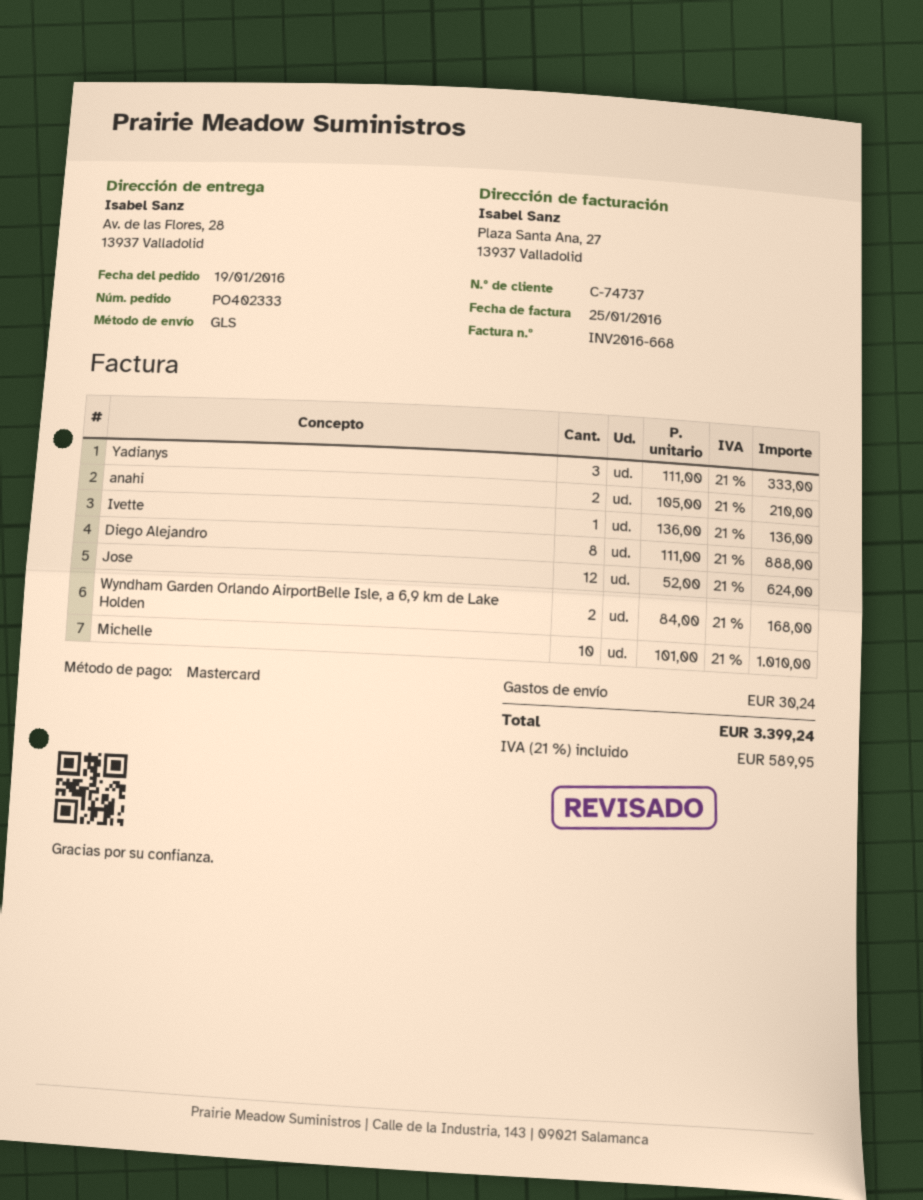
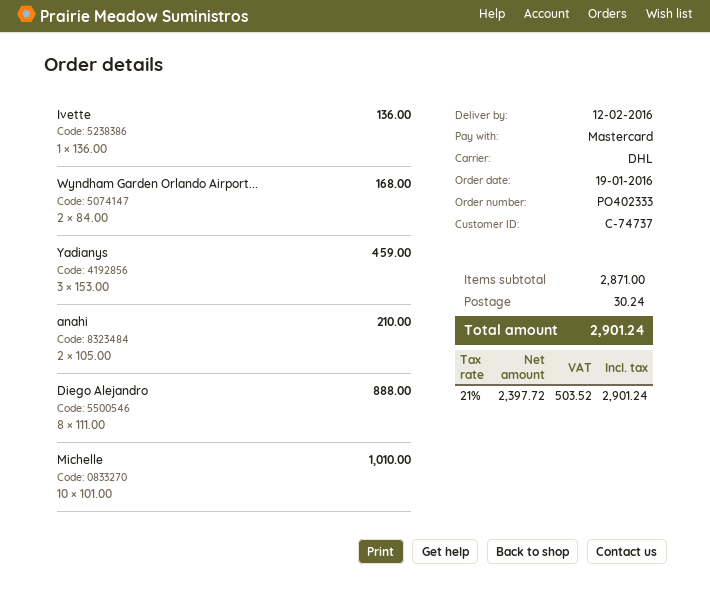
shipping method: GLS -> DHL
Yadianys: 3 x 111.00 = 333.00 -> 3 x 153.00 = 459.00
Jose: 12 x 52.00 = 624.00 -> none
tax: 21% = 589.95 -> 21% = 503.52
total: 3399.24 -> 2901.24

